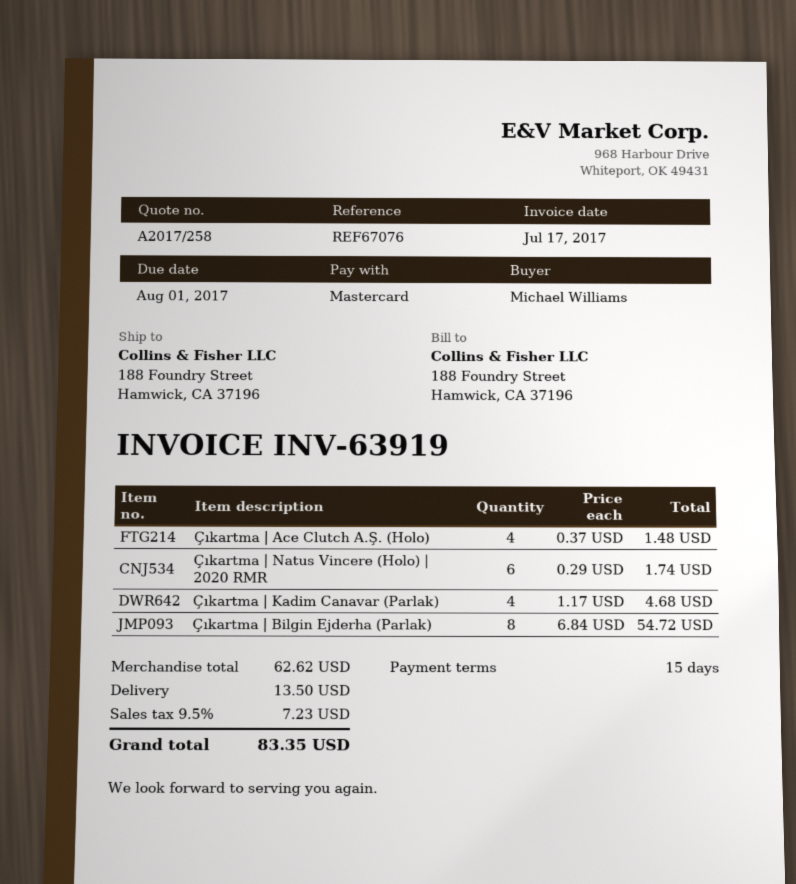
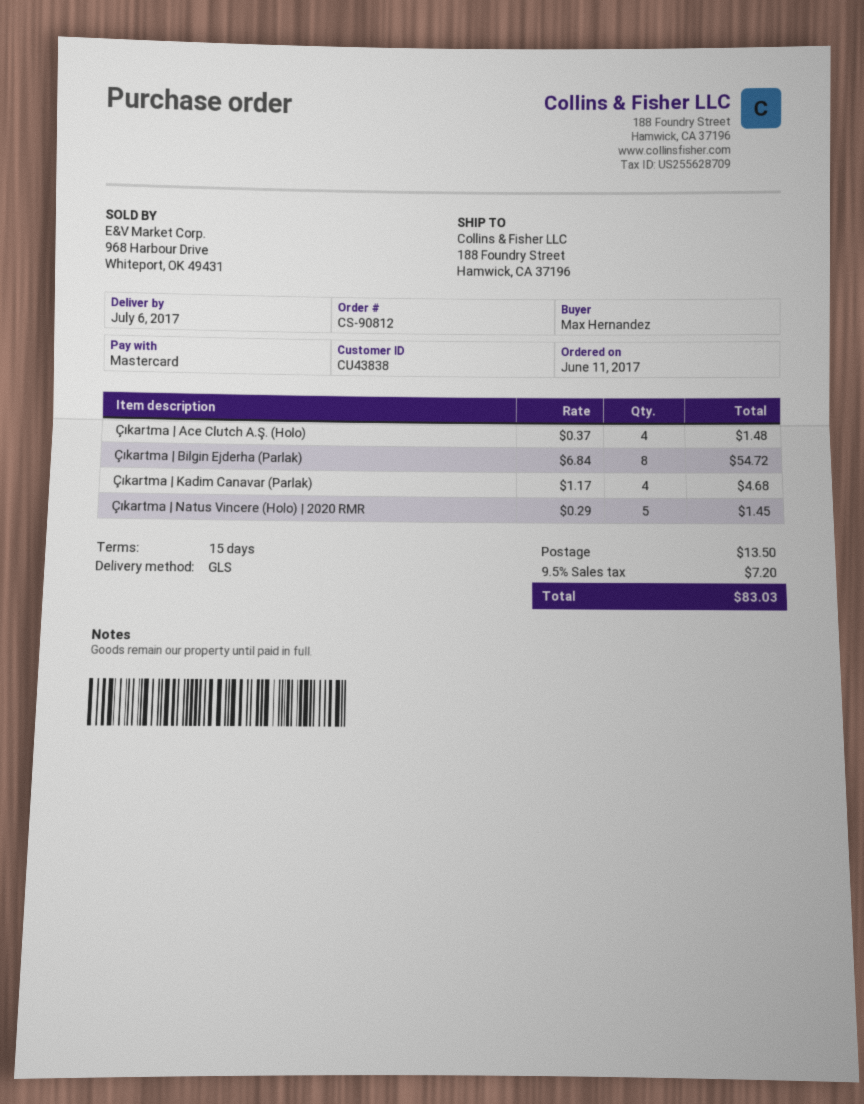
ordered by: Michael Williams -> Max Hernandez
Çıkartma | Natus Vincere (Holo) | 2020 RMR: 6 x 0.29 = 1.74 -> 5 x 0.29 = 1.45
tax: 9.5% = 7.23 -> 9.5% = 7.20
total: 83.35 -> 83.03

